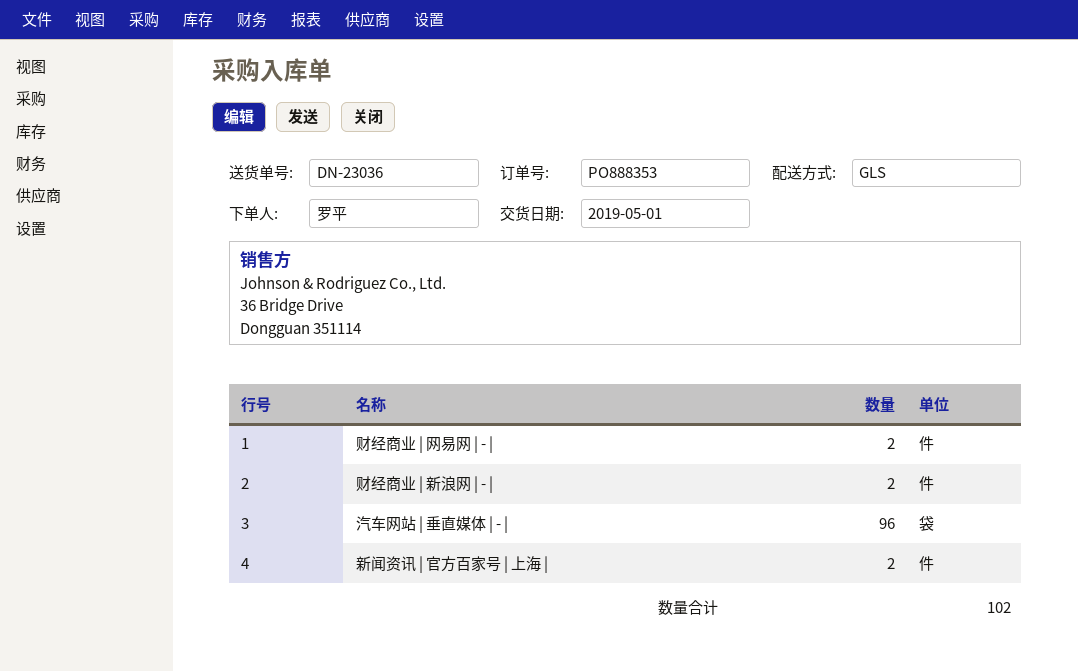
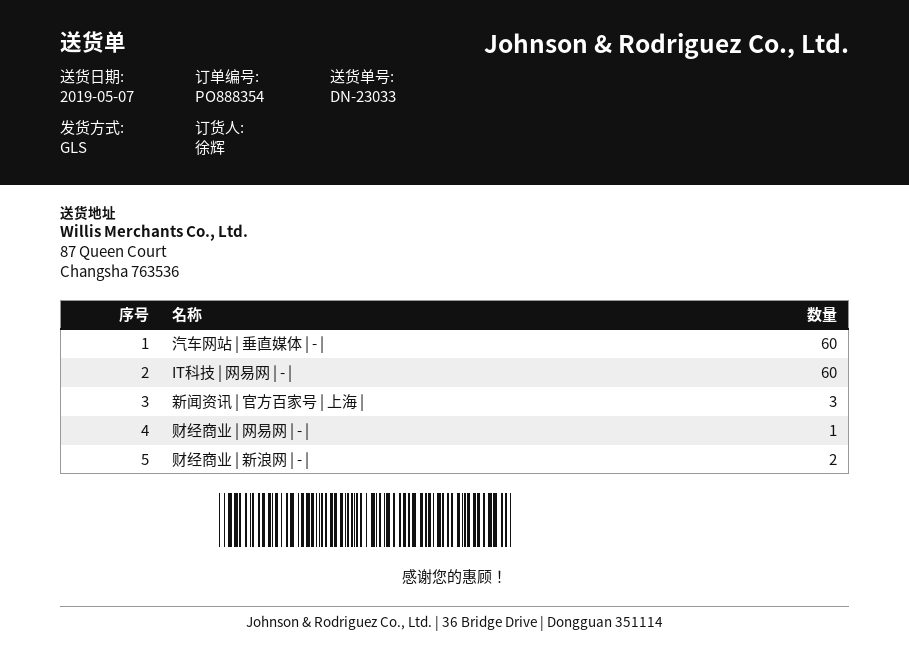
order number: PO888353 -> PO888354
delivery note number: DN-23036 -> DN-23033
delivery date: 2019-05-01 -> 2019-05-07
ordered by: 罗平 -> 徐辉
财经商业 | 网易网 | - |: 2 -> 1
汽车网站 | 垂直媒体 | - |: 96 -> 60
新闻资讯 | 官方百家号 | 上海 |: 2 -> 3
IT科技 | 网易网 | - |: none -> 60

